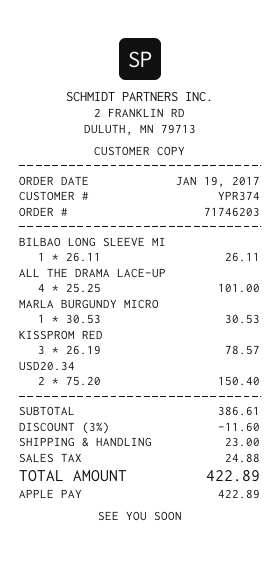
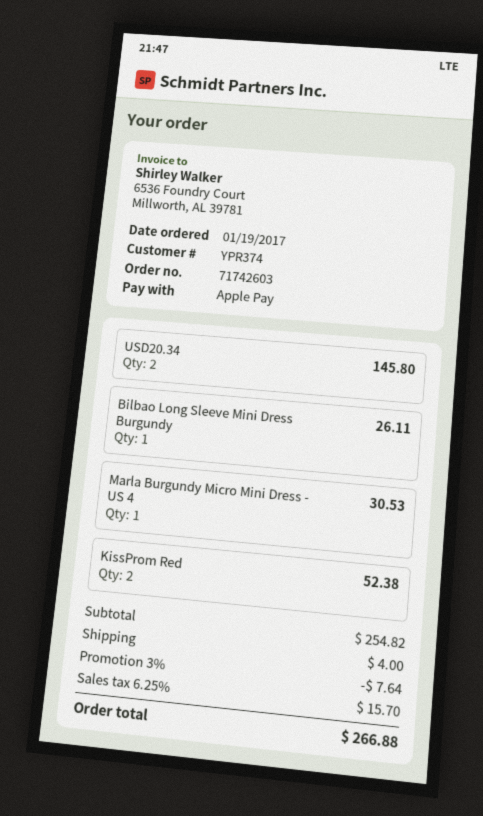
order number: 71746203 -> 71742603
ALL THE DRAMA LACE-UP: 4 for 101.00 -> none
KISSPROM RED: 3 for 78.57 -> 2 for 52.38
USD20.34: 2 for 150.40 -> 2 for 145.80
subtotal: 386.61 -> 254.82
discount: 3% = 11.60 -> 3% = 7.64
shipping: 23.00 -> 4.00
tax: 24.88 -> 15.70
total: 422.89 -> 266.88

